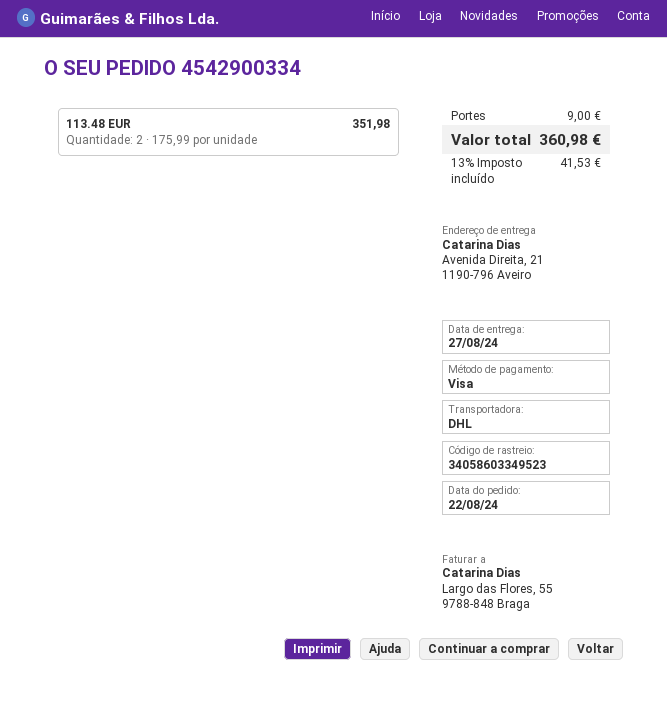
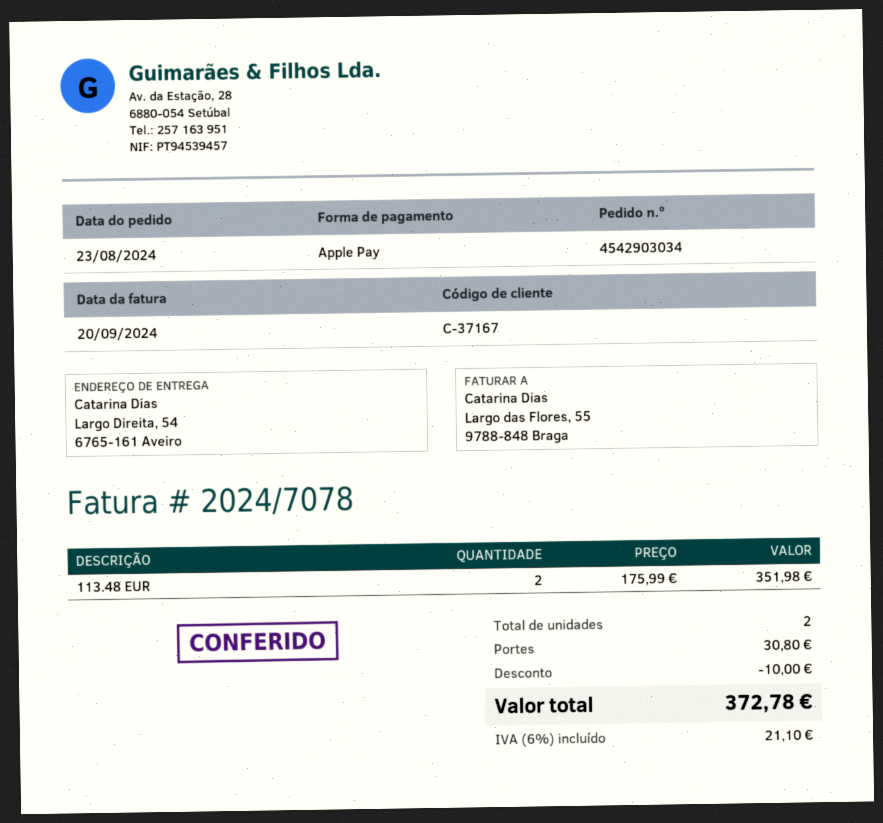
order number: 4542900334 -> 4542903034
order date: 2024-08-22 -> 2024-08-23
payment method: Visa -> Apple Pay
ship to: Avenida Direita, 21, 1190-796 Aveiro -> Largo Direita, 54, 6765-161 Aveiro
discount: none -> 10.00
shipping: 9.00 -> 30.80
tax: 13% = 41.53 -> 6% = 21.10
total: 360.98 -> 372.78

